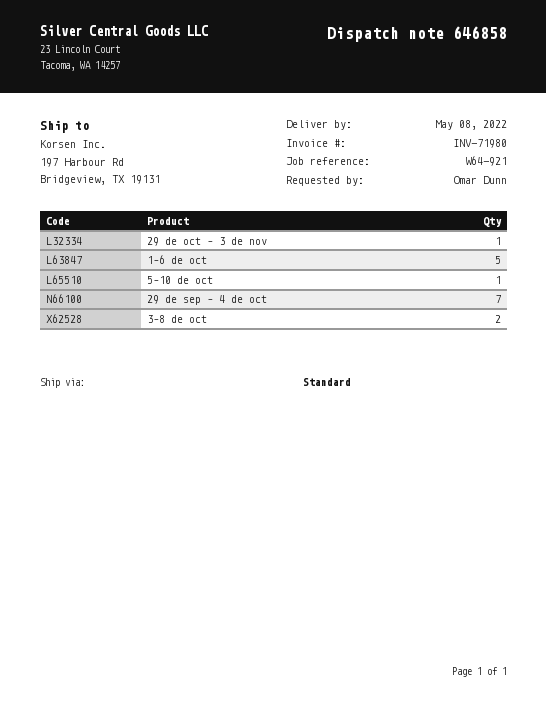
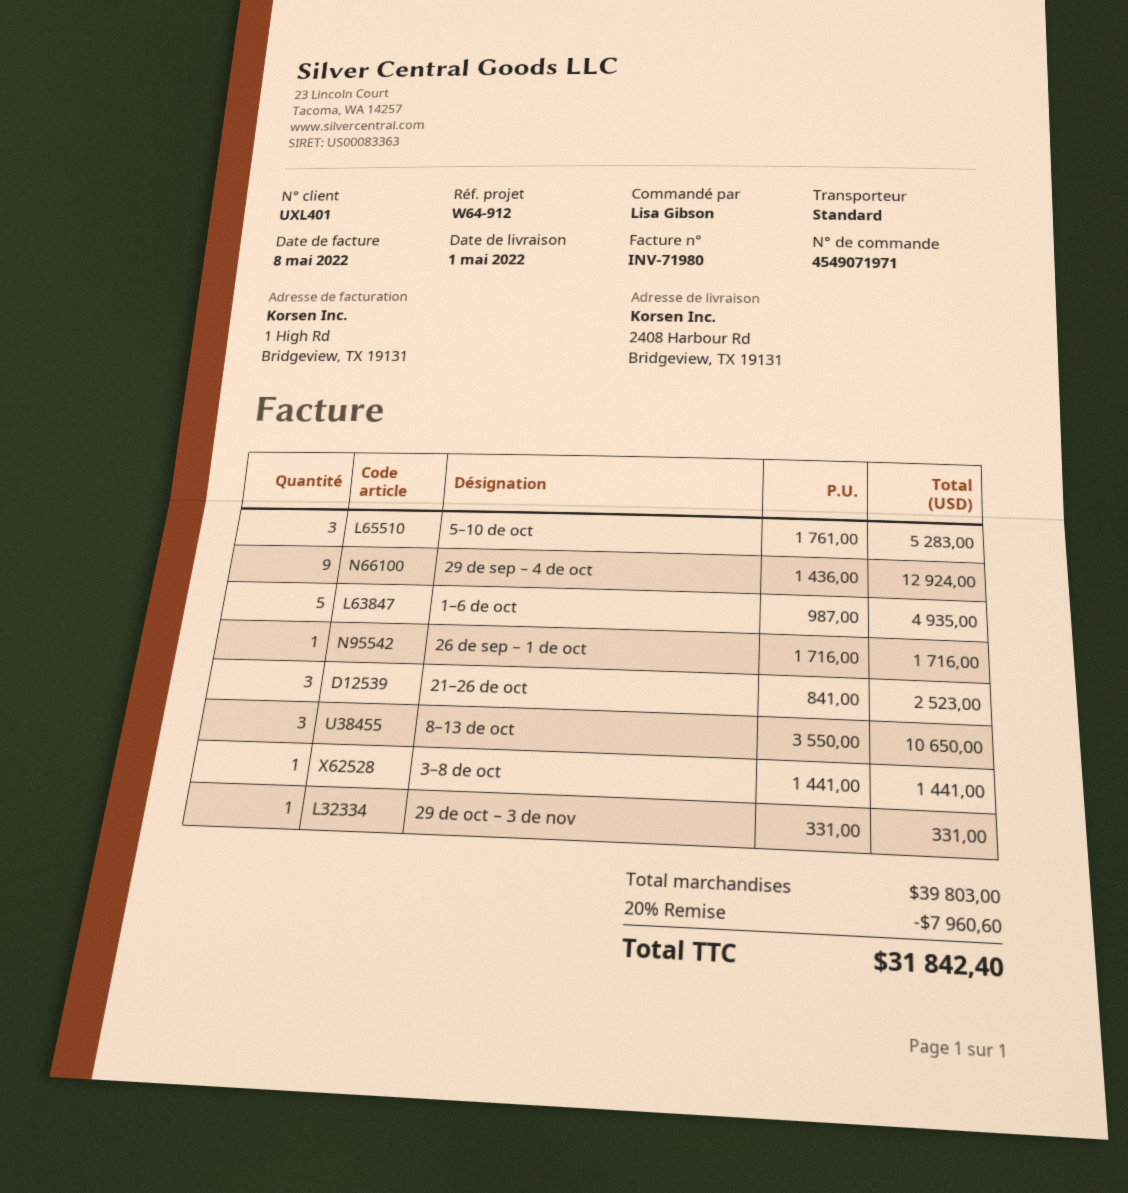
delivery date: 2022-05-08 -> 2022-05-01
reference: W64-921 -> W64-912
ordered by: Omar Dunn -> Lisa Gibson
ship to: 197 Harbour Rd, Bridgeview, TX 19131 -> 2408 Harbour Rd, Bridgeview, TX 19131
5–10 de oct: 1 -> 3
29 de sep – 4 de oct: 7 -> 9
3–8 de oct: 2 -> 1
26 de sep – 1 de oct: none -> 1
21–26 de oct: none -> 3
8–13 de oct: none -> 3

